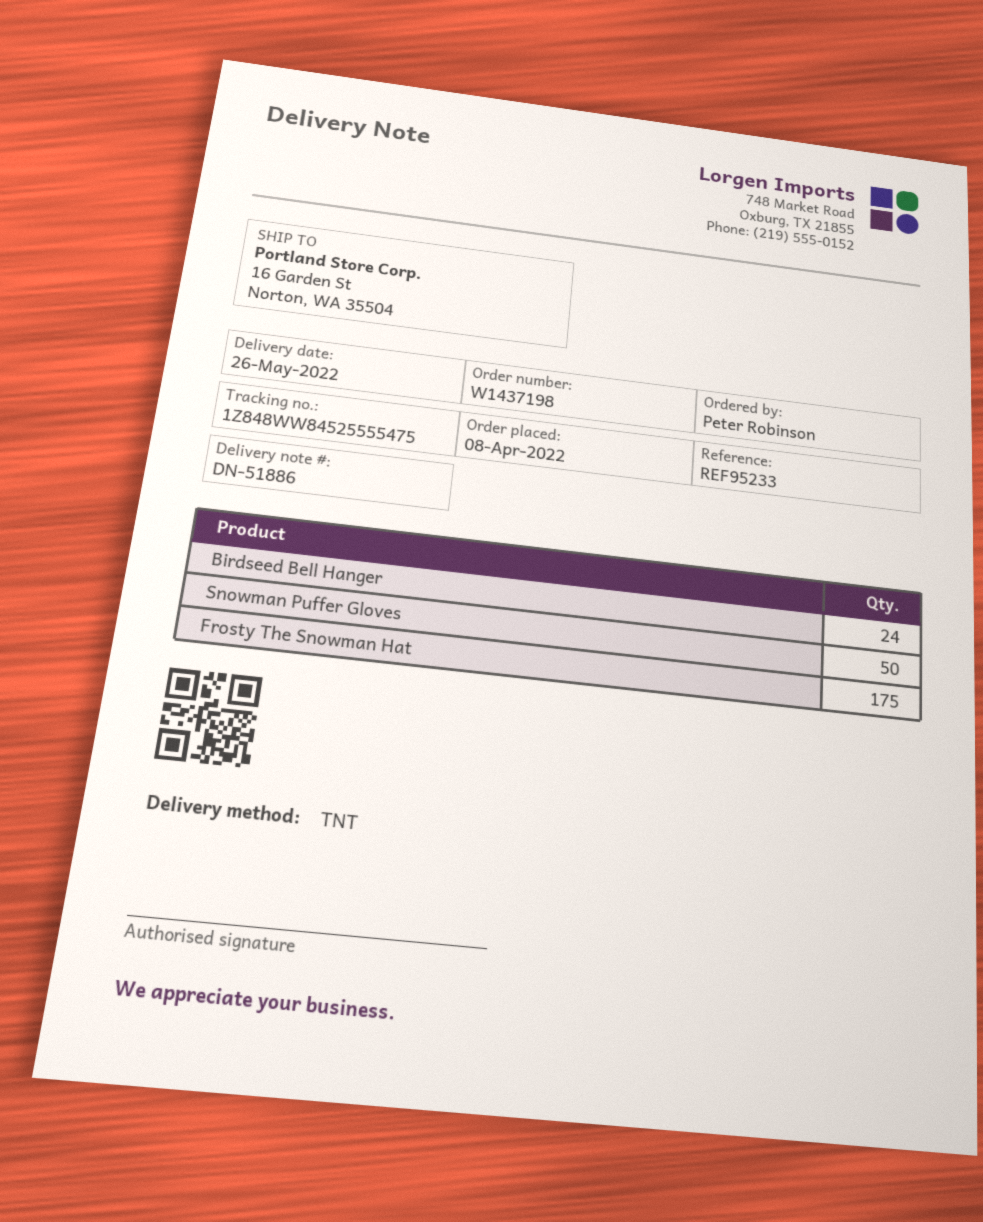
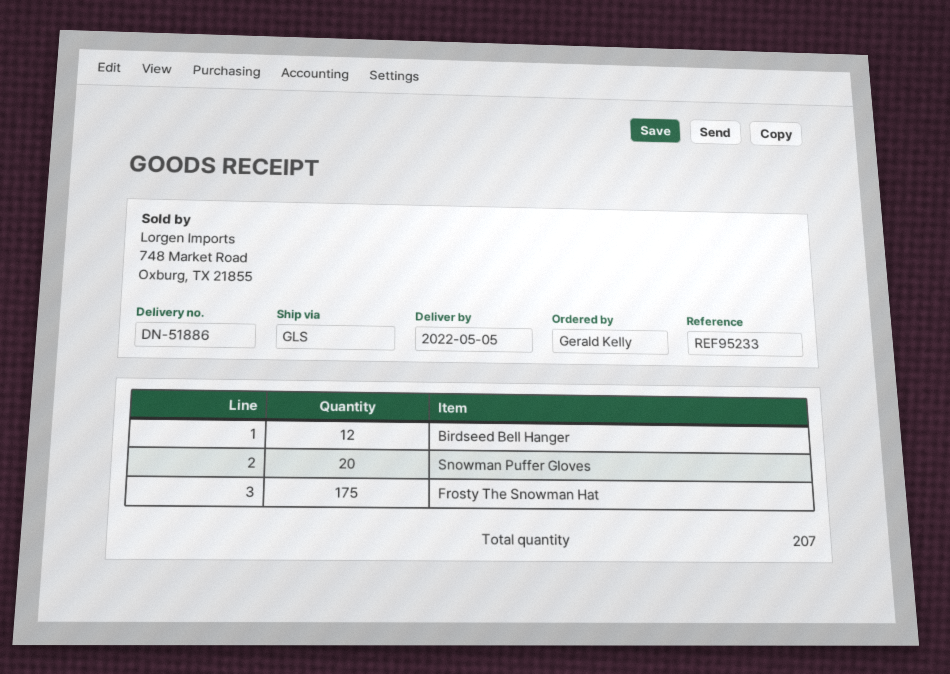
delivery date: 2022-05-26 -> 2022-05-05
ordered by: Peter Robinson -> Gerald Kelly
shipping method: TNT -> GLS
Birdseed Bell Hanger: 24 -> 12
Snowman Puffer Gloves: 50 -> 20

